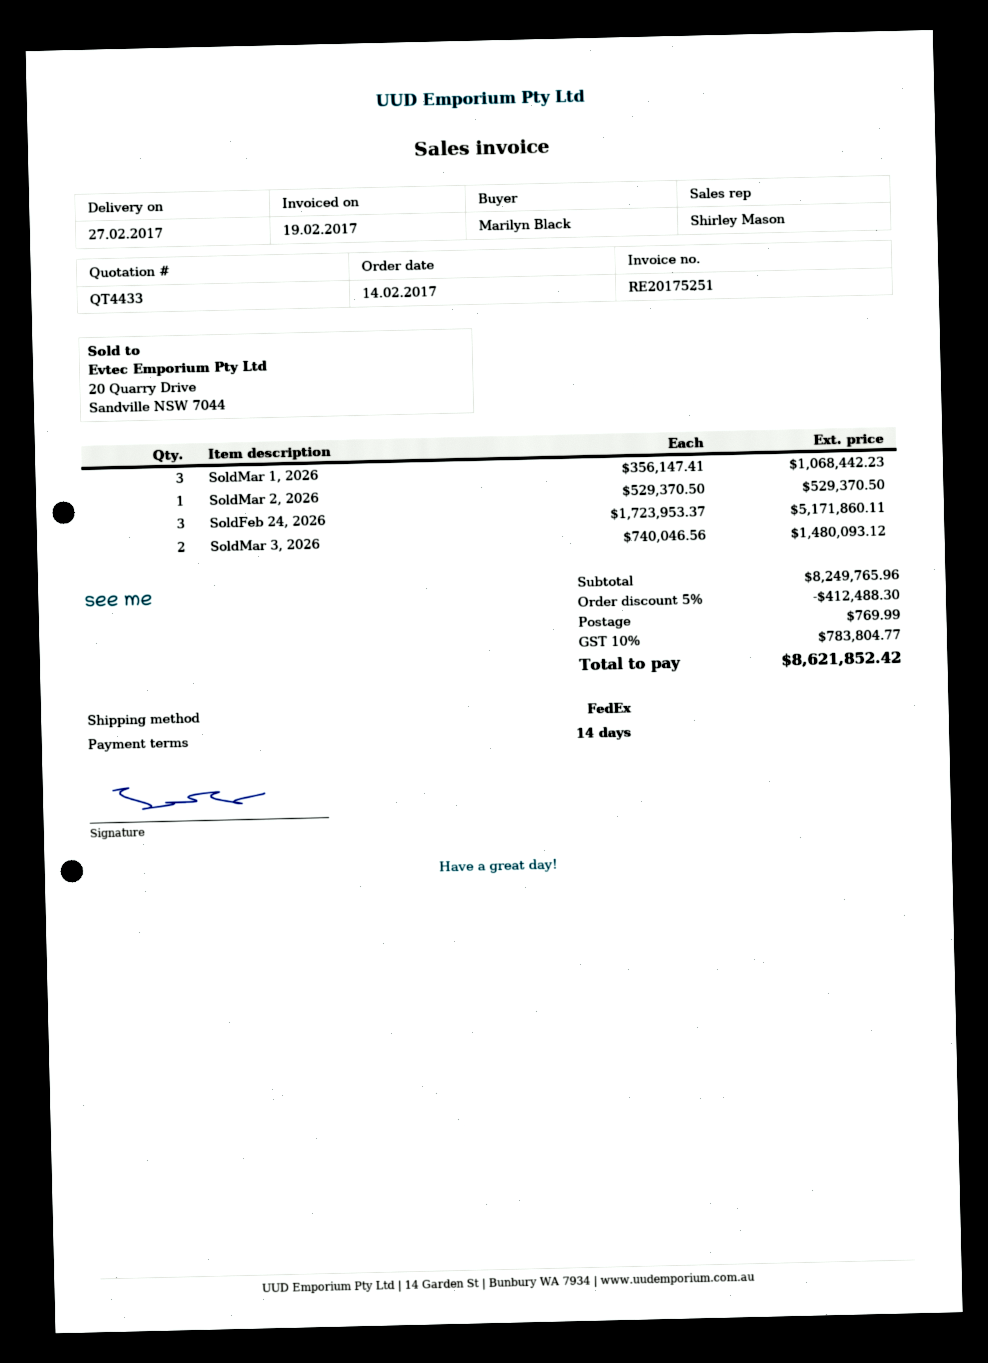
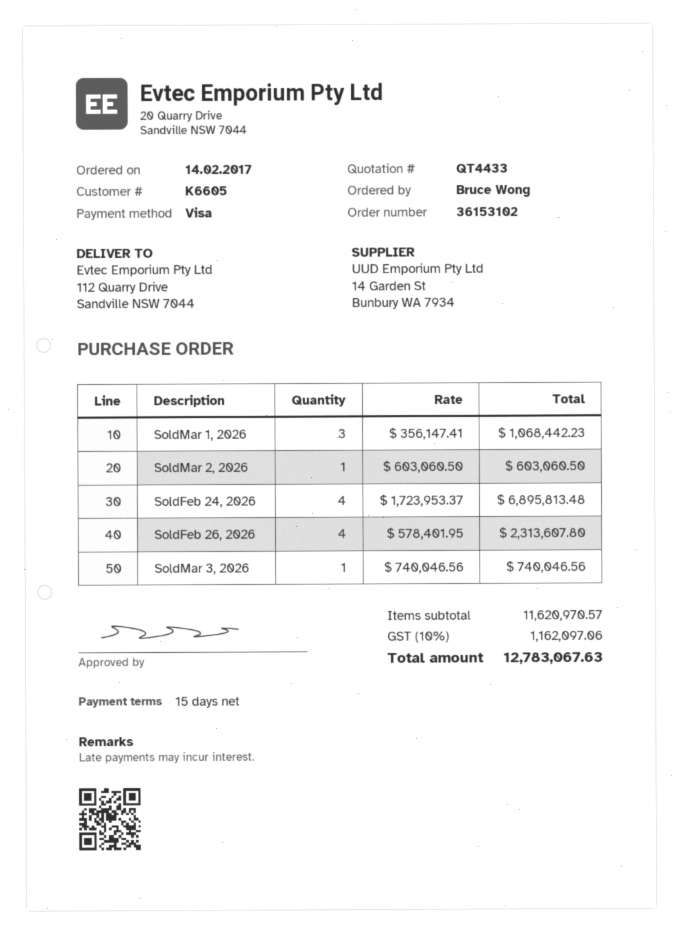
payment terms: 14 days -> 15 days
ordered by: Marilyn Black -> Bruce Wong
SoldMar 2, 2026: 1 x 529370.50 = 529370.50 -> 1 x 603060.50 = 603060.50
SoldFeb 24, 2026: 3 x 1723953.37 = 5171860.11 -> 4 x 1723953.37 = 6895813.48
SoldMar 3, 2026: 2 x 740046.56 = 1480093.12 -> 1 x 740046.56 = 740046.56
SoldFeb 26, 2026: none -> 4 x 578401.95 = 2313607.80
subtotal: 8249765.96 -> 11620970.57
discount: 5% = 412488.30 -> none
shipping: 769.99 -> none
tax: 10% = 783804.77 -> 10% = 1162097.06
total: 8621852.42 -> 12783067.63

